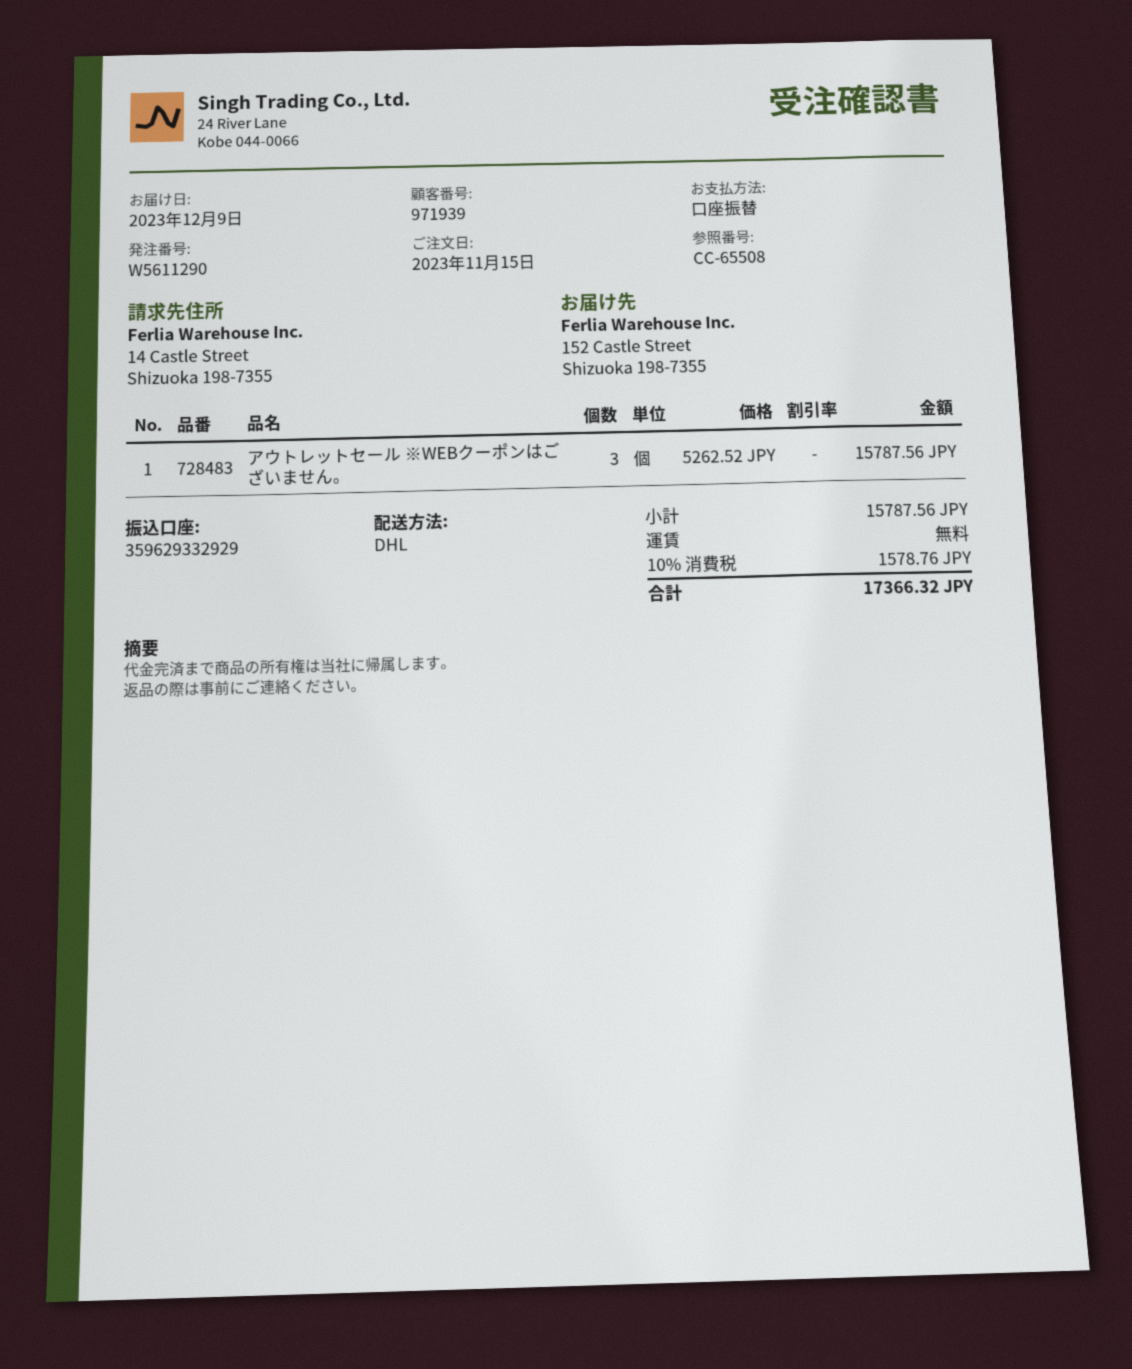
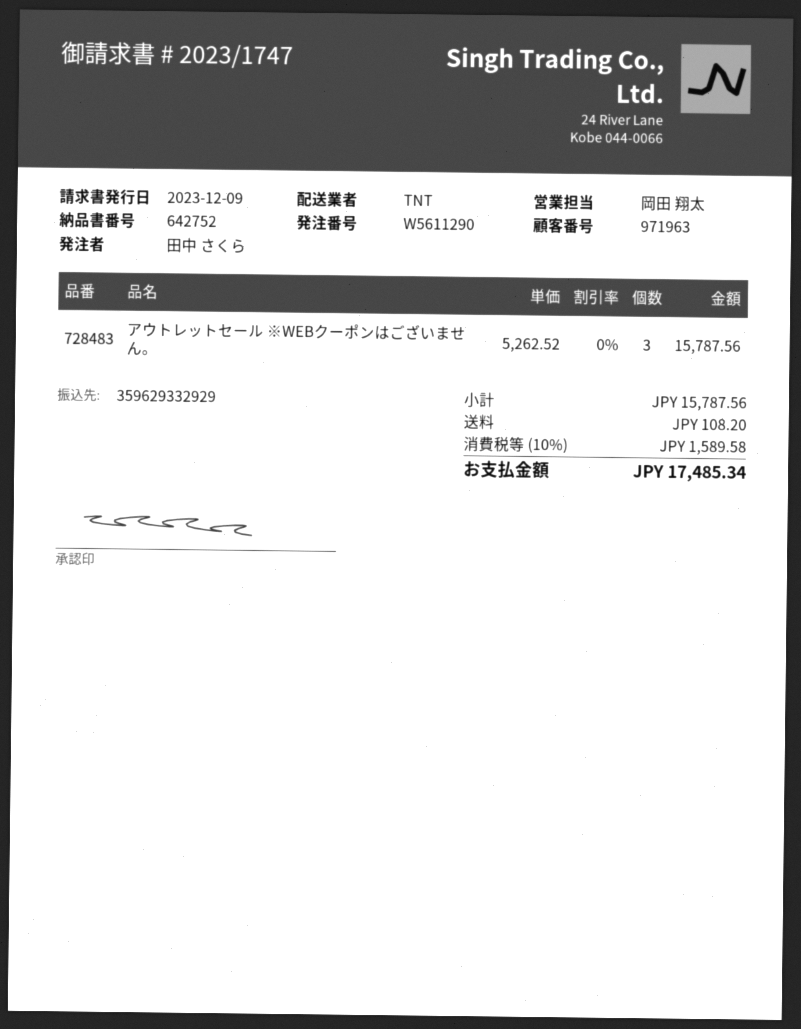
customer number: 971939 -> 971963
shipping method: DHL -> TNT
shipping: 0.00 -> 108.20
tax: 10% = 1578.76 -> 10% = 1589.58
total: 17366.32 -> 17485.34

